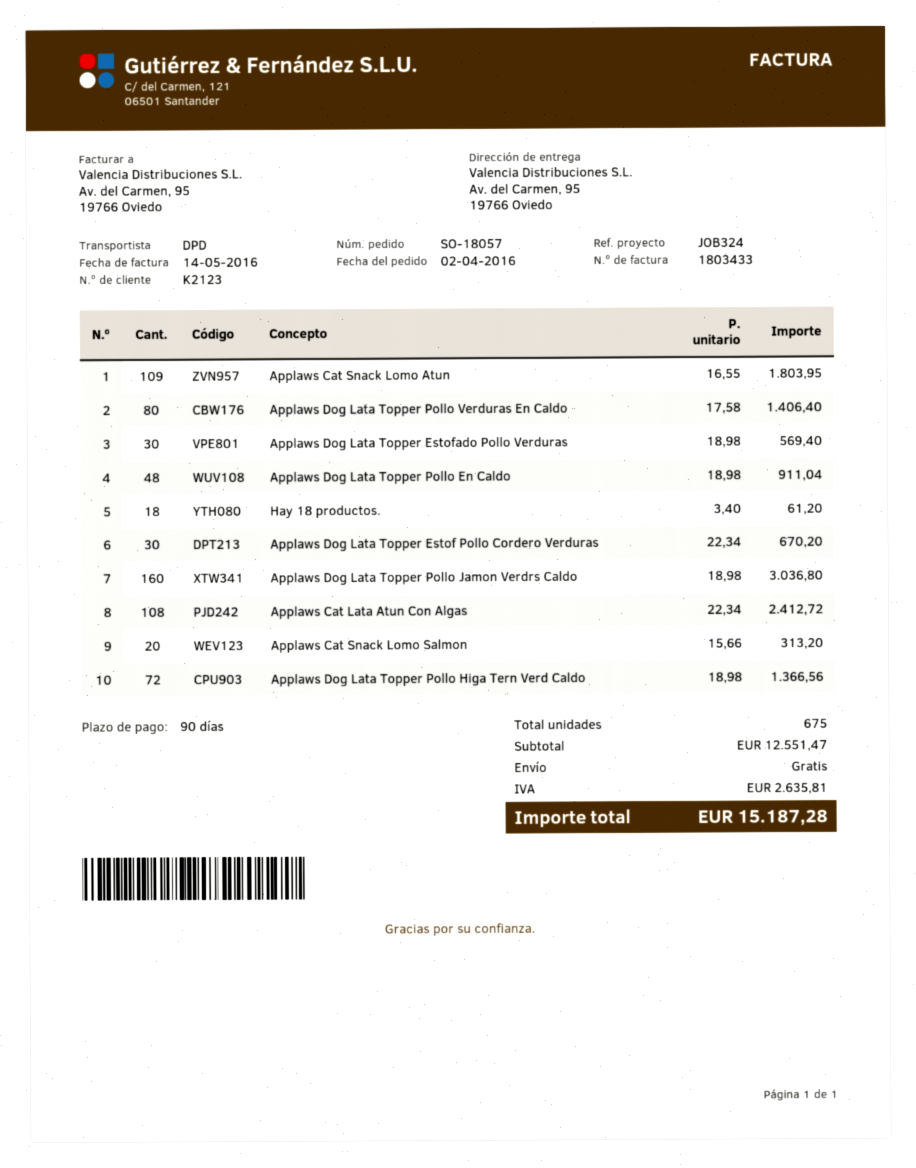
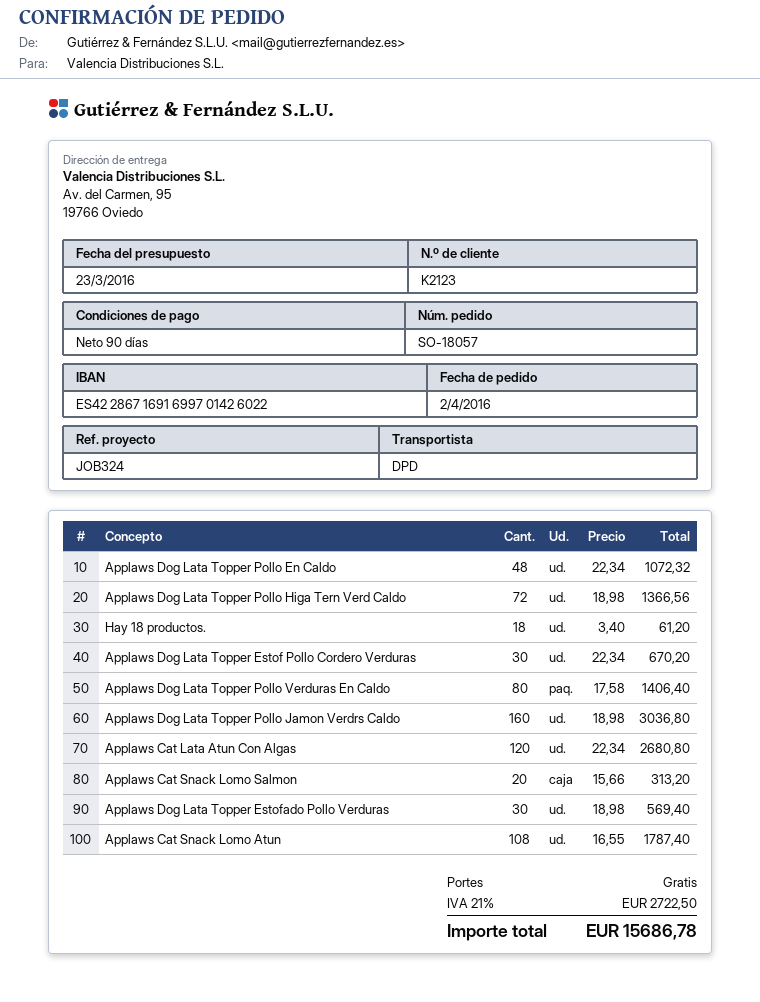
Applaws Cat Snack Lomo Atun: 109 x 16.55 = 1803.95 -> 108 x 16.55 = 1787.40
Applaws Dog Lata Topper Pollo En Caldo: 48 x 18.98 = 911.04 -> 48 x 22.34 = 1072.32
Applaws Cat Lata Atun Con Algas: 108 x 22.34 = 2412.72 -> 120 x 22.34 = 2680.80
tax: 2635.81 -> 2722.50
total: 15187.28 -> 15686.78

